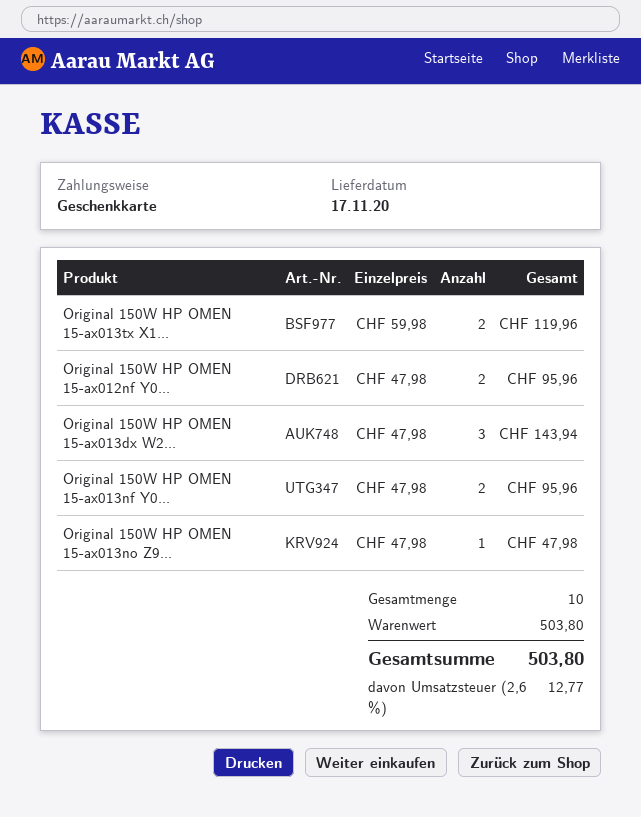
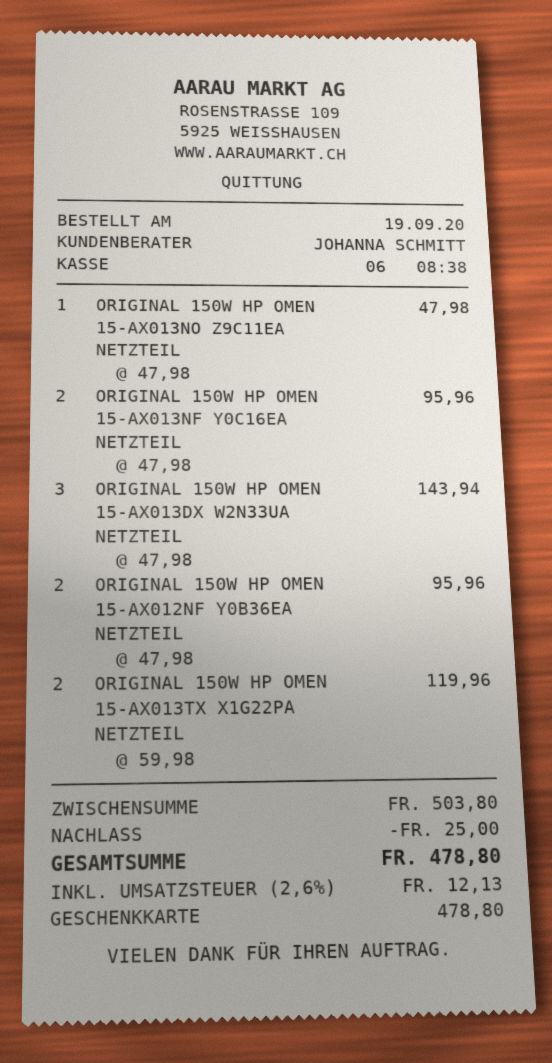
discount: none -> 25.00
tax: 2.6% = 12.77 -> 2.6% = 12.13
total: 503.80 -> 478.80

